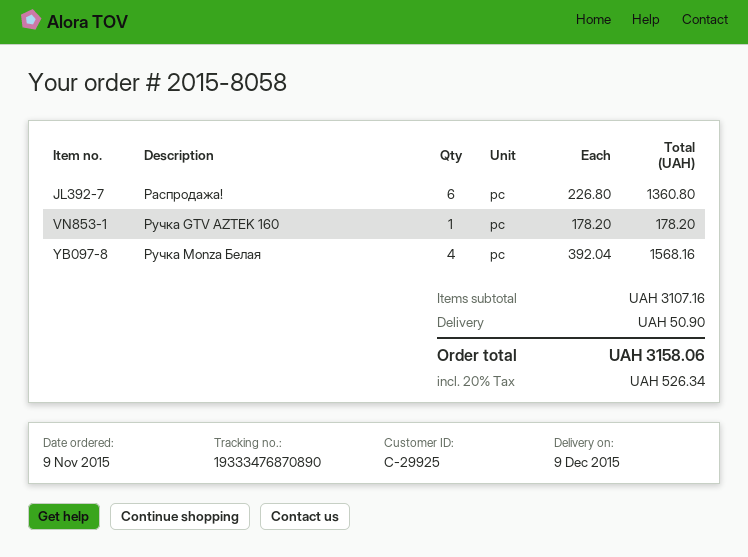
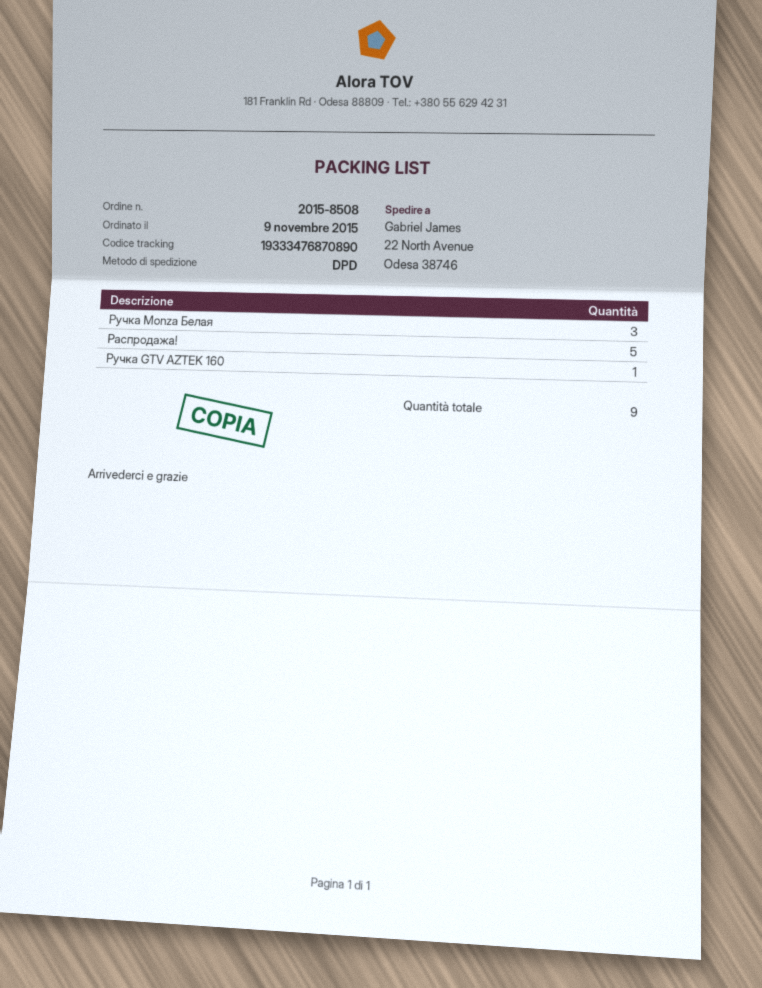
order number: 2015-8058 -> 2015-8508
Распродажа!: 6 -> 5
Ручка Monza Белая: 4 -> 3

